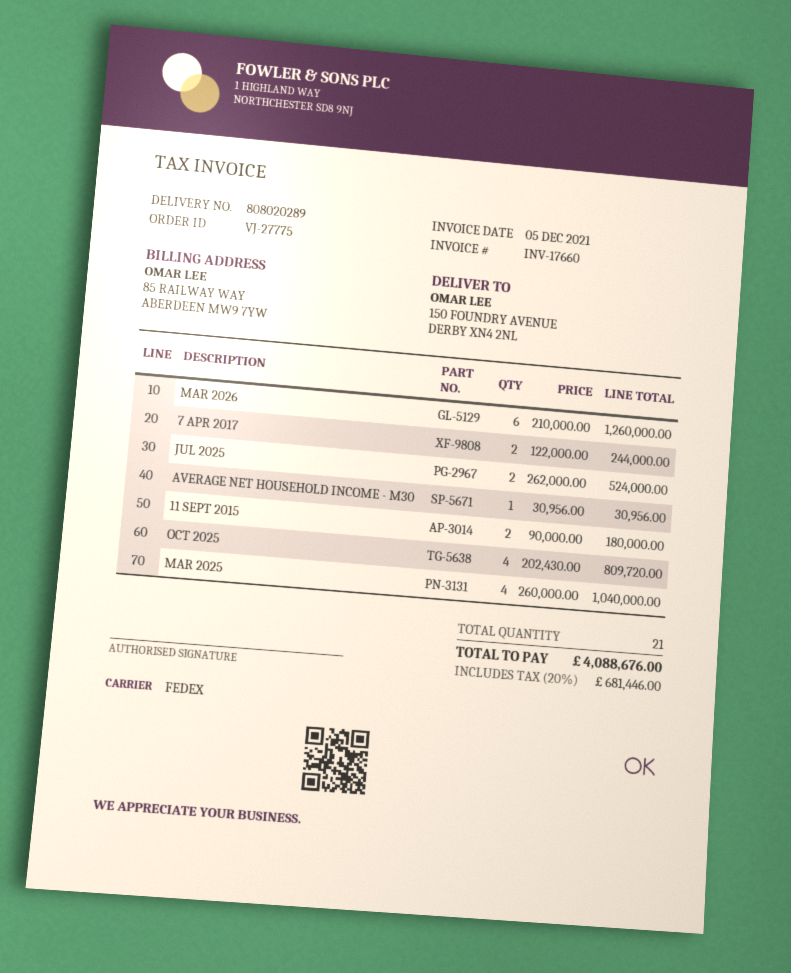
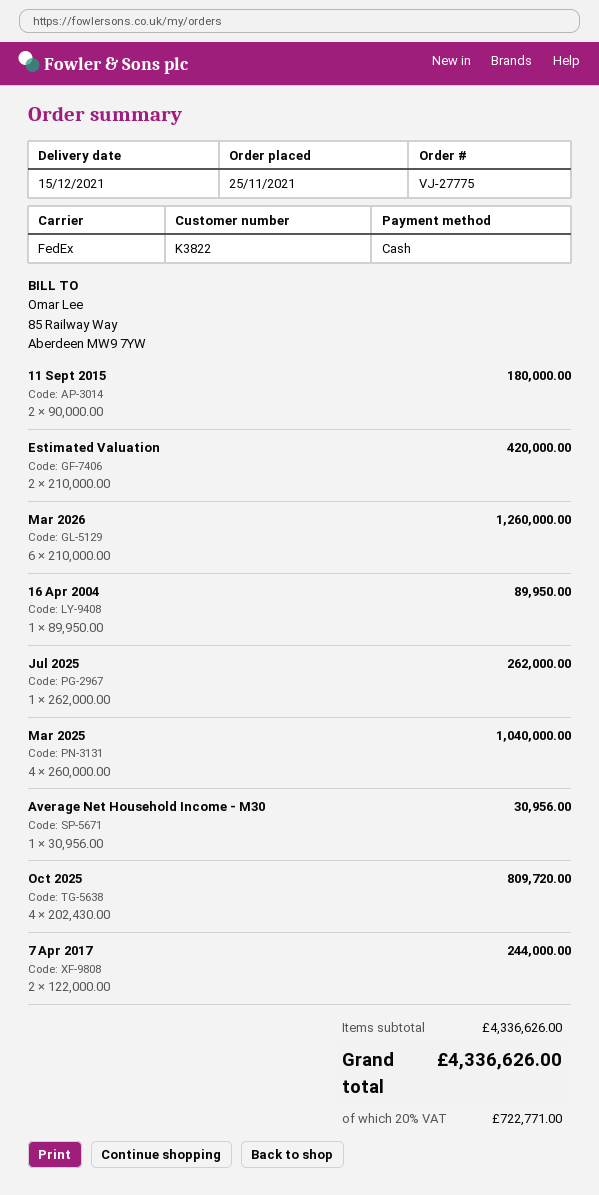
JUL 2025: 2 x 262000.00 = 524000.00 -> 1 x 262000.00 = 262000.00
Estimated Valuation: none -> 2 x 210000.00 = 420000.00
16 Apr 2004: none -> 1 x 89950.00 = 89950.00
tax: 20% = 681446.00 -> 20% = 722771.00
total: 4088676.00 -> 4336626.00

